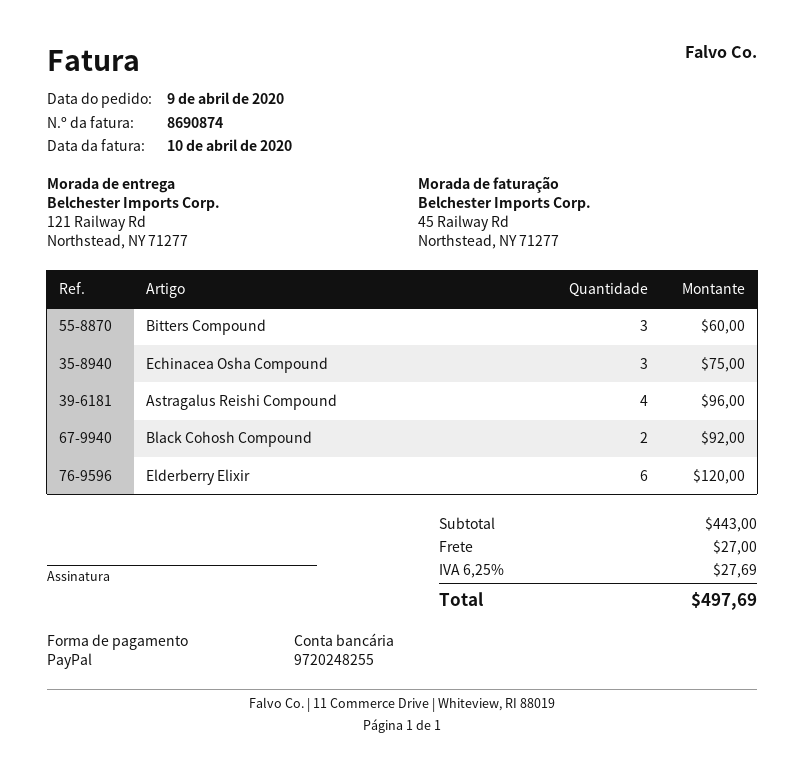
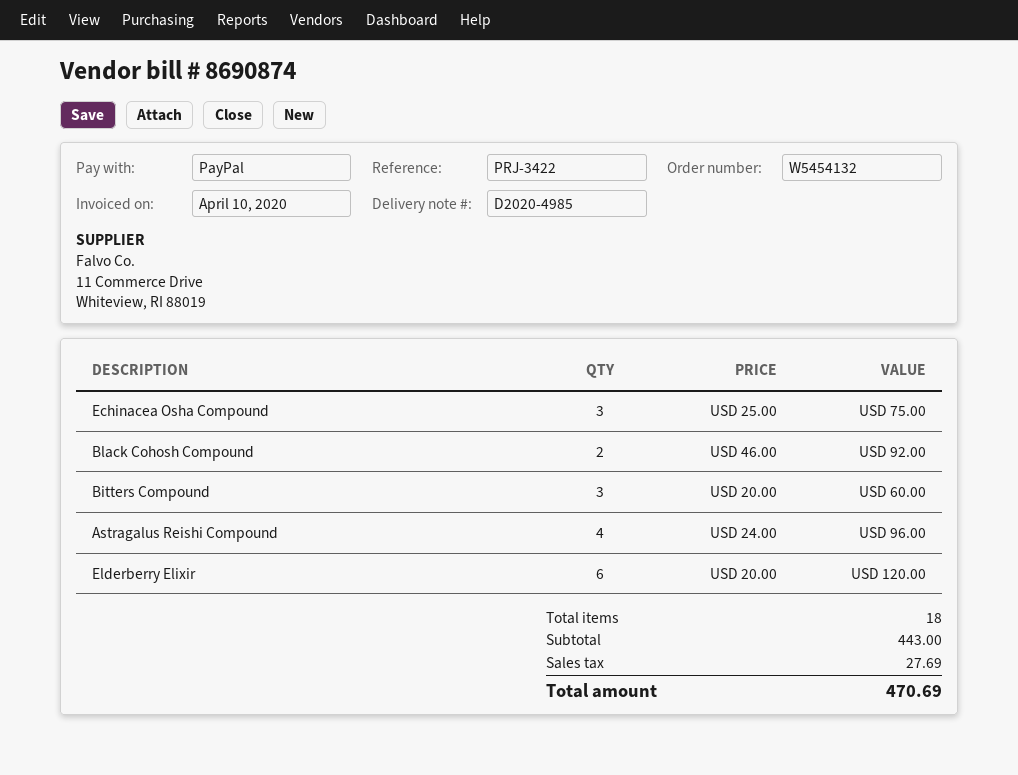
shipping: 27.00 -> none
total: 497.69 -> 470.69

